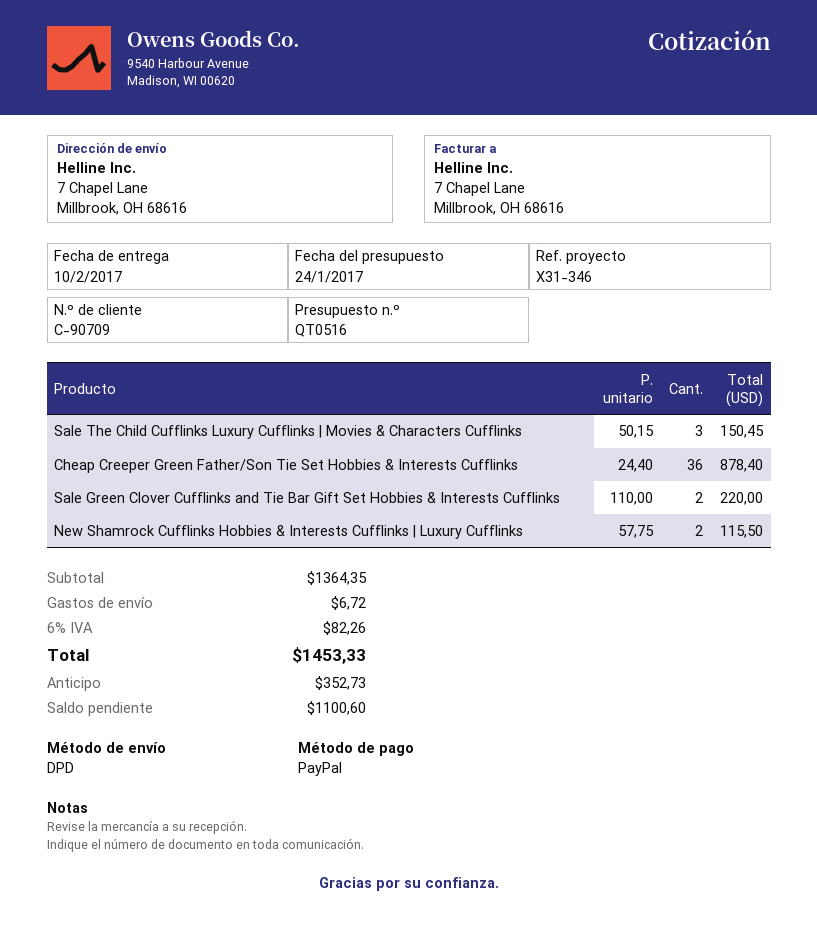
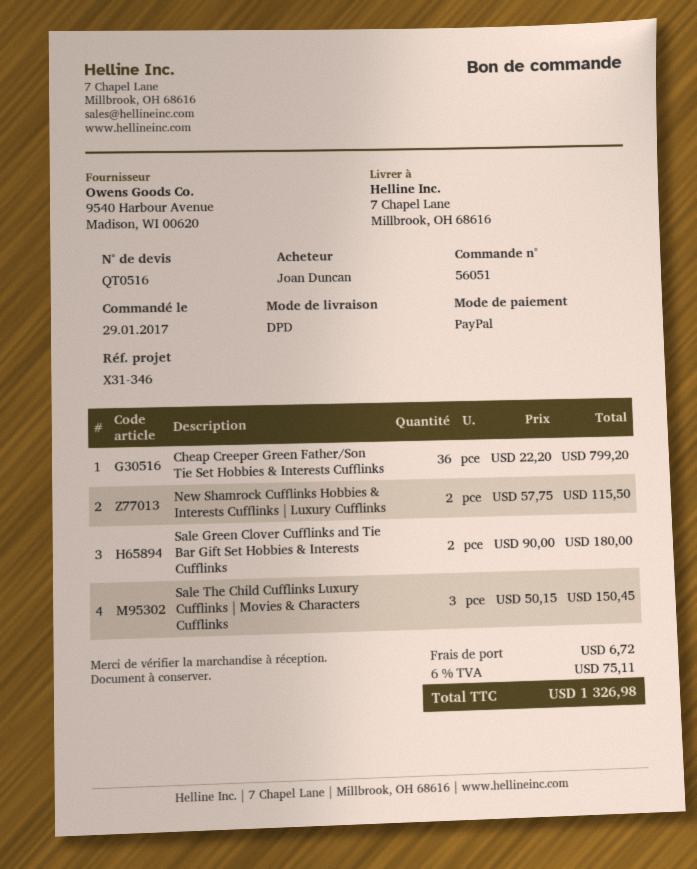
Cheap Creeper Green Father/Son Tie Set Hobbies & Interests Cufflinks: 36 x 24.40 = 878.40 -> 36 x 22.20 = 799.20
Sale Green Clover Cufflinks and Tie Bar Gift Set Hobbies & Interests Cufflinks: 2 x 110.00 = 220.00 -> 2 x 90.00 = 180.00
tax: 6% = 82.26 -> 6% = 75.11
total: 1453.33 -> 1326.98

